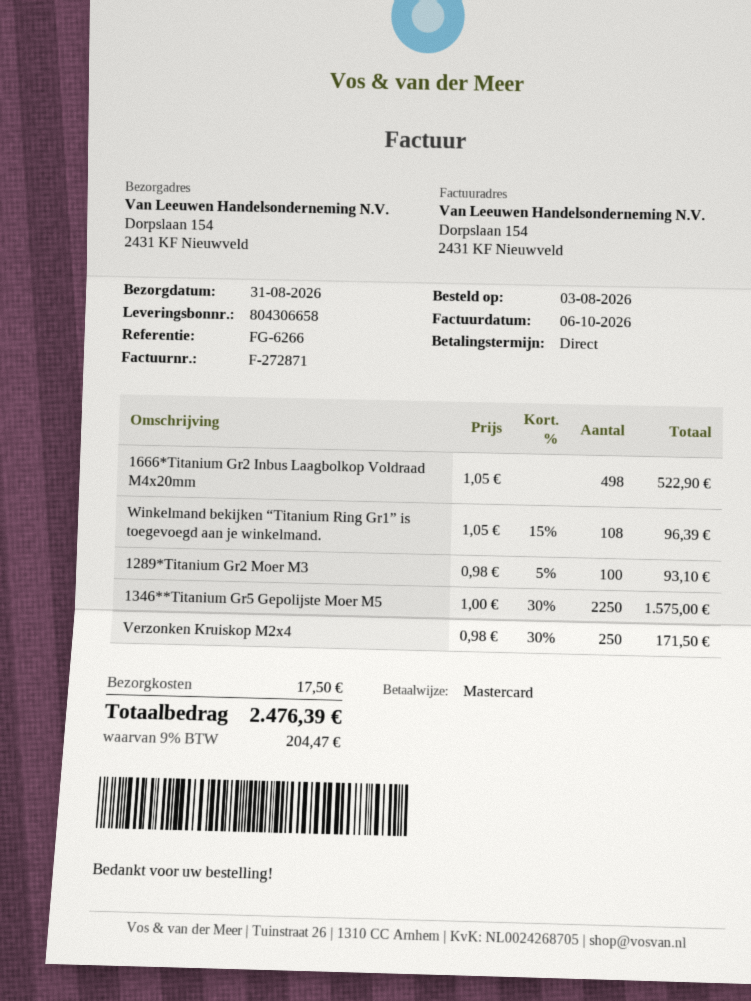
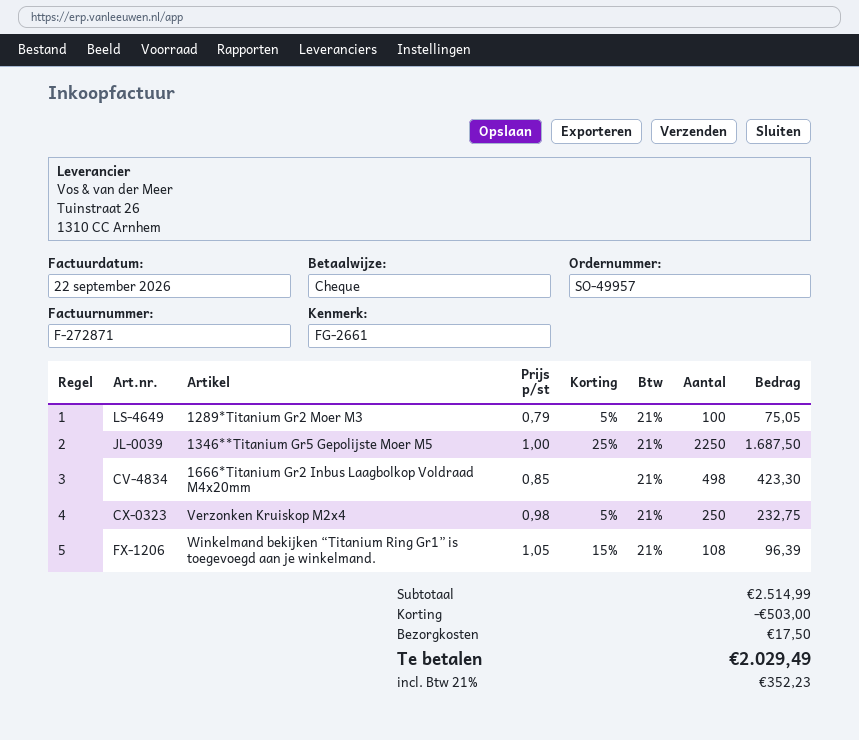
invoice date: 2026-10-06 -> 2026-09-22
reference: FG-6266 -> FG-2661
payment method: Mastercard -> cheque
1666*Titanium Gr2 Inbus Laagbolkop Voldraad M4x20mm: 498 x 1.05 = 522.90 -> 498 x 0.85 = 423.30
1289*Titanium Gr2 Moer M3: 100 x 0.98 - 5% = 93.10 -> 100 x 0.79 - 5% = 75.05
1346**Titanium Gr5 Gepolijste Moer M5: 2250 x 1.00 - 30% = 1575.00 -> 2250 x 1.00 - 25% = 1687.50
Verzonken Kruiskop M2x4: 250 x 0.98 - 30% = 171.50 -> 250 x 0.98 - 5% = 232.75
discount: none -> 503.00
tax: 9% = 204.47 -> 21% = 352.23
total: 2476.39 -> 2029.49

